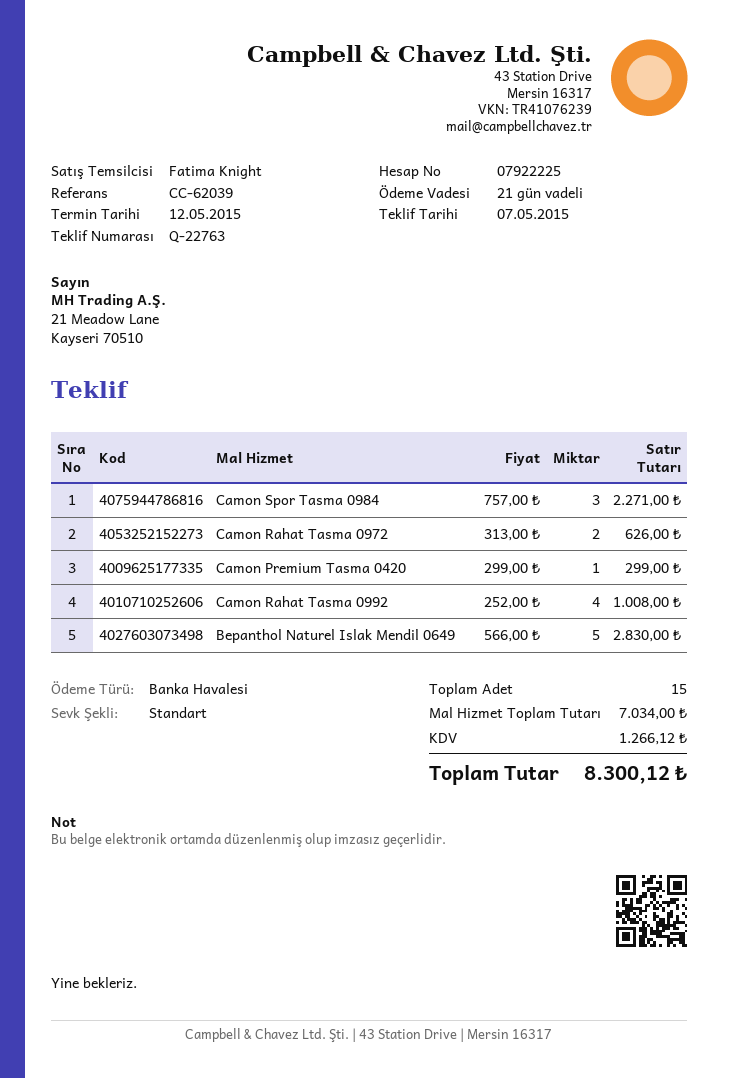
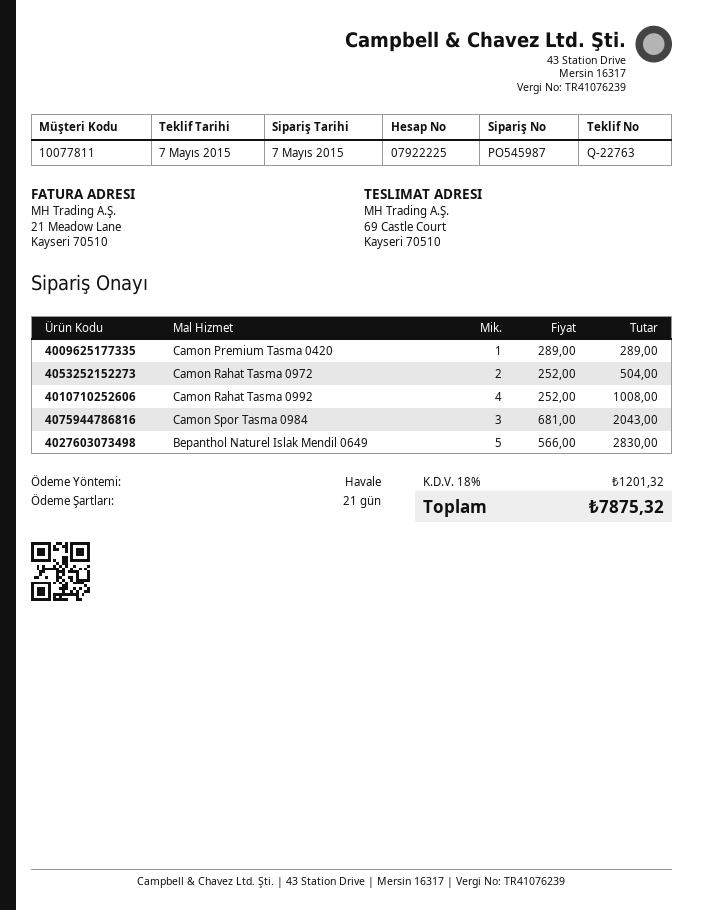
Camon Spor Tasma 0984: 3 x 757.00 = 2271.00 -> 3 x 681.00 = 2043.00
Camon Rahat Tasma 0972: 2 x 313.00 = 626.00 -> 2 x 252.00 = 504.00
Camon Premium Tasma 0420: 1 x 299.00 = 299.00 -> 1 x 289.00 = 289.00
tax: 1266.12 -> 1201.32
total: 8300.12 -> 7875.32

